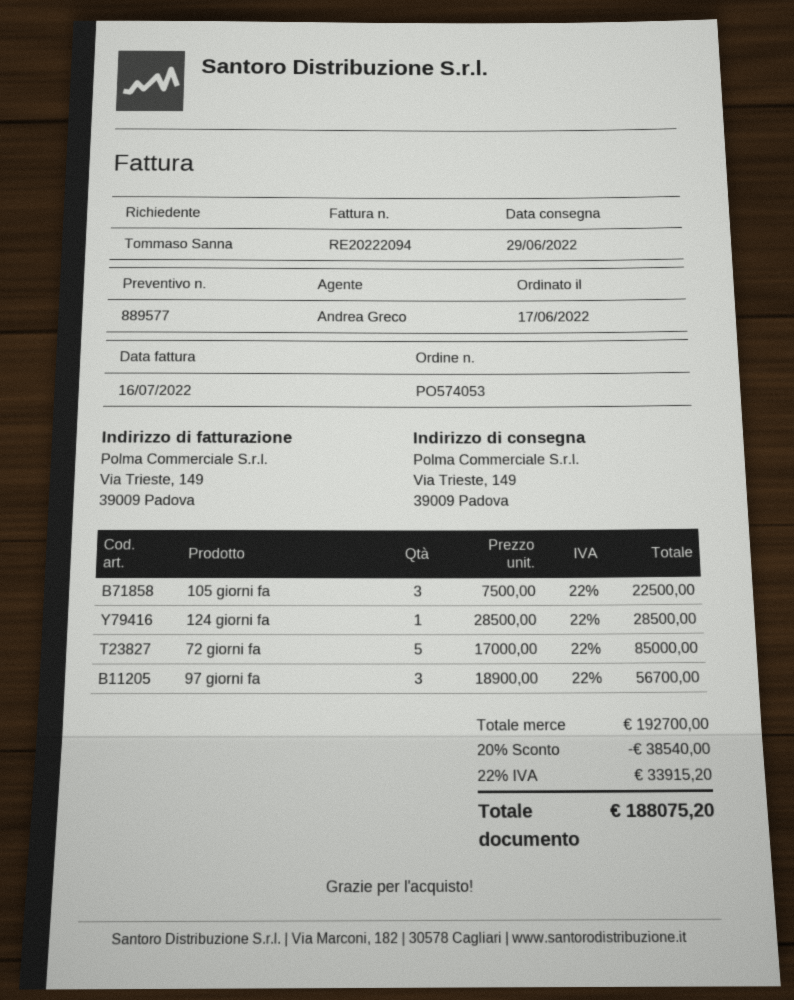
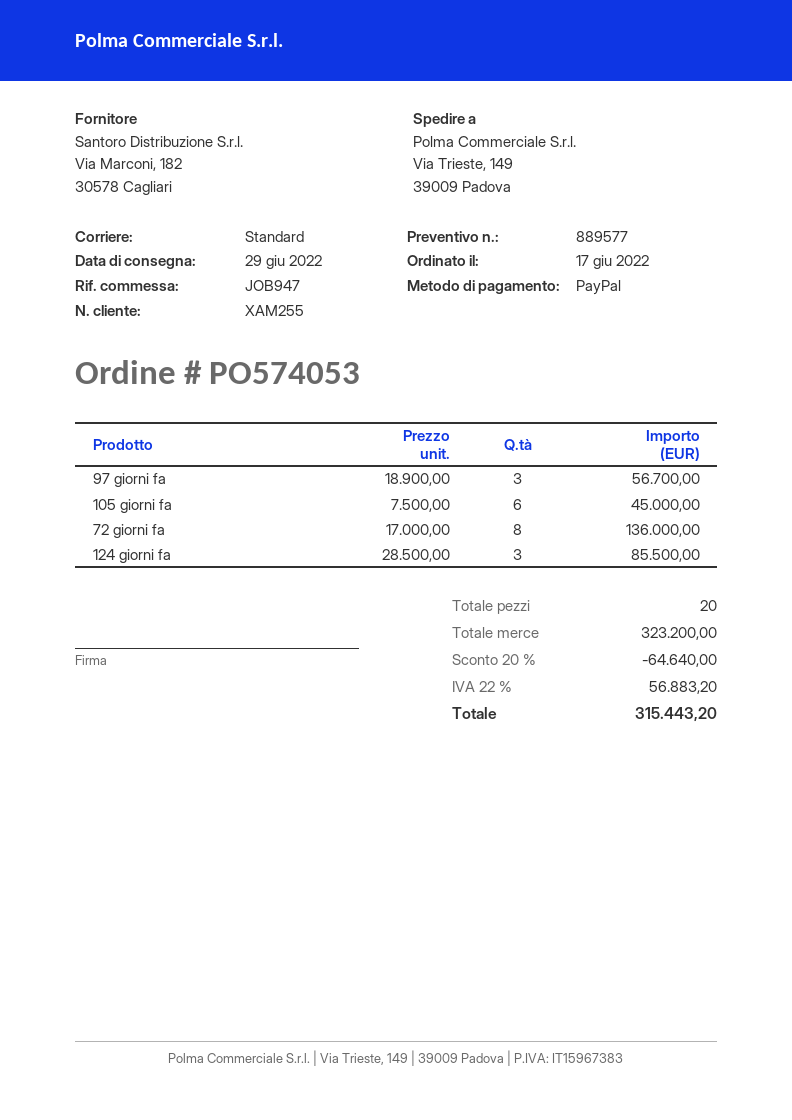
105 giorni fa: 3 x 7500.00 = 22500.00 -> 6 x 7500.00 = 45000.00
124 giorni fa: 1 x 28500.00 = 28500.00 -> 3 x 28500.00 = 85500.00
72 giorni fa: 5 x 17000.00 = 85000.00 -> 8 x 17000.00 = 136000.00
subtotal: 192700.00 -> 323200.00
discount: 20% = 38540.00 -> 20% = 64640.00
tax: 22% = 33915.20 -> 22% = 56883.20
total: 188075.20 -> 315443.20

